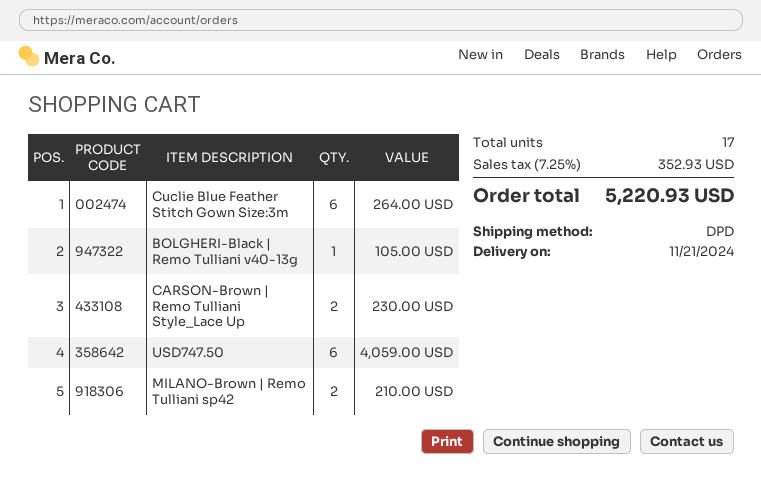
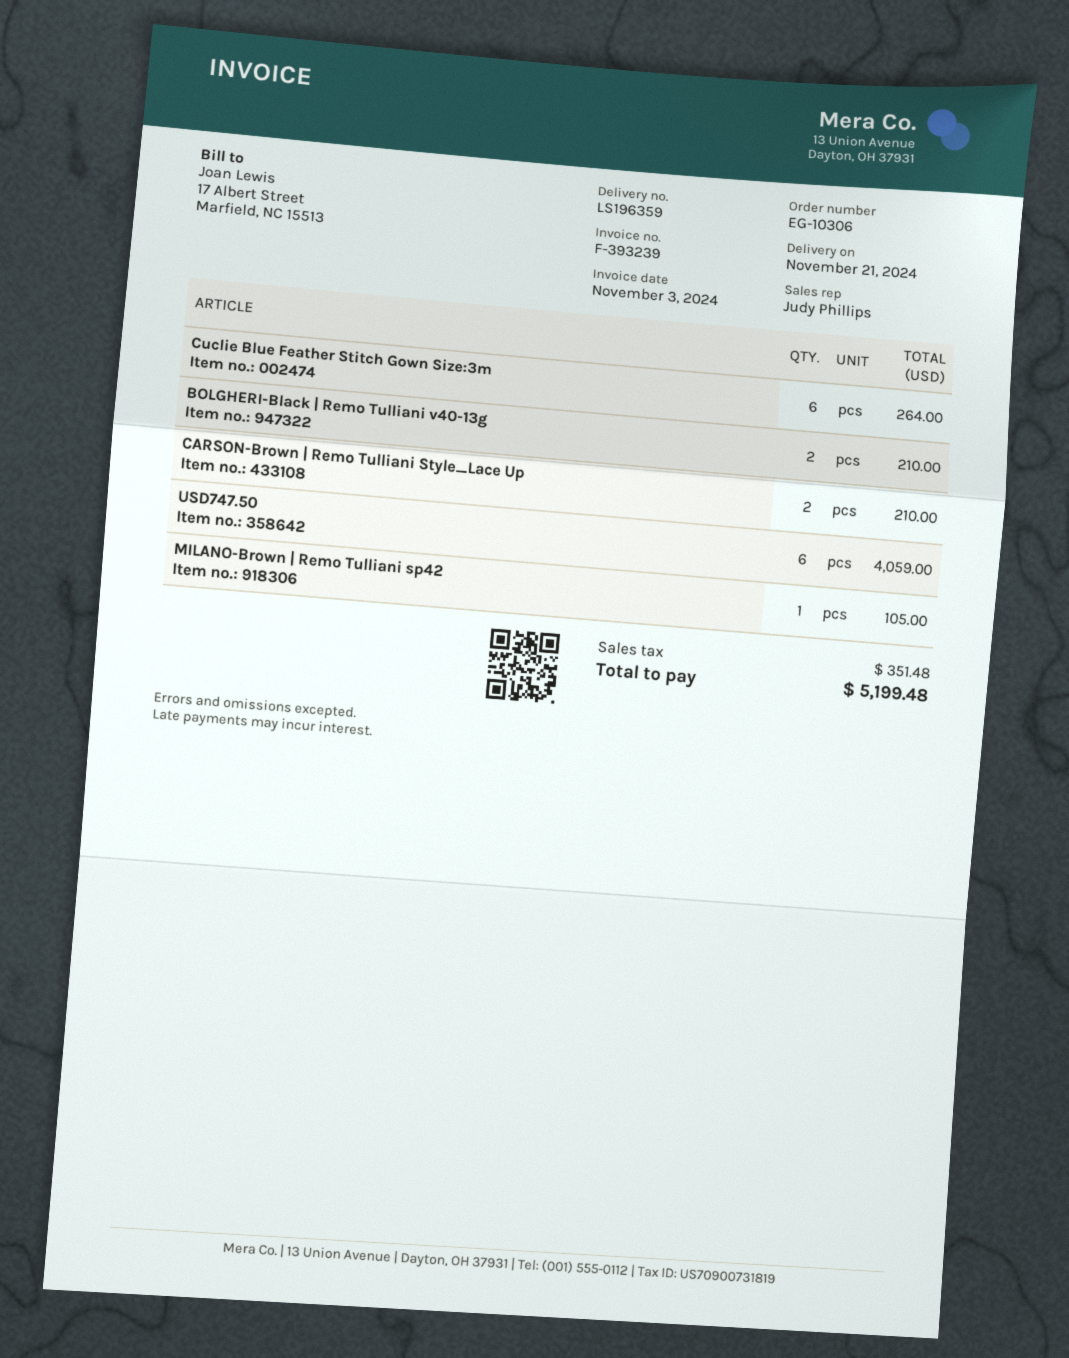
BOLGHERI-Black | Remo Tulliani v40-13g: 1 for 105.00 -> 2 for 210.00
CARSON-Brown | Remo Tulliani Style_Lace Up: 2 for 230.00 -> 2 for 210.00
MILANO-Brown | Remo Tulliani sp42: 2 for 210.00 -> 1 for 105.00
tax: 352.93 -> 351.48
total: 5220.93 -> 5199.48

